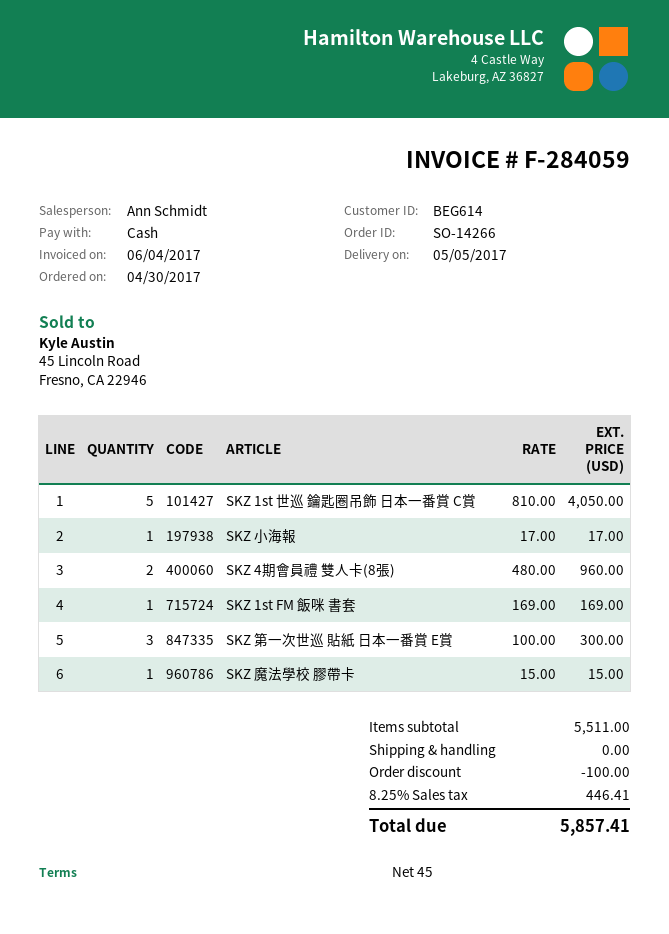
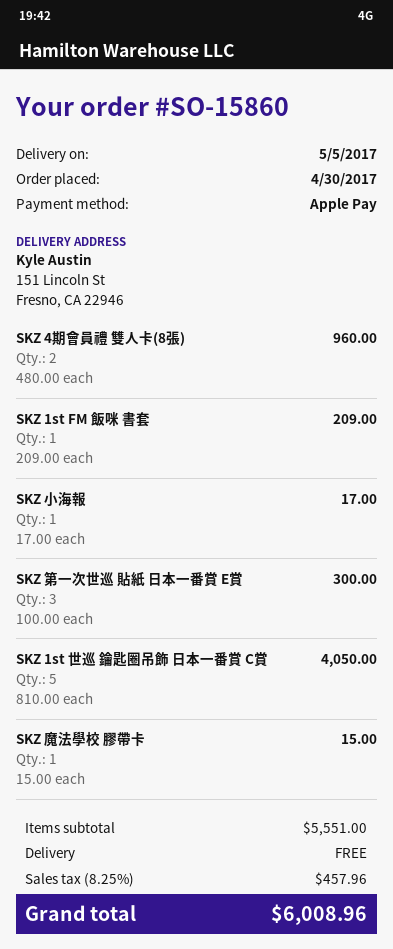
order number: SO-14266 -> SO-15860
payment method: cash -> Apple Pay
SKZ 1st FM 飯咪 書套: 1 x 169.00 = 169.00 -> 1 x 209.00 = 209.00
subtotal: 5511.00 -> 5551.00
discount: 100.00 -> none
tax: 8.25% = 446.41 -> 8.25% = 457.96
total: 5857.41 -> 6008.96

